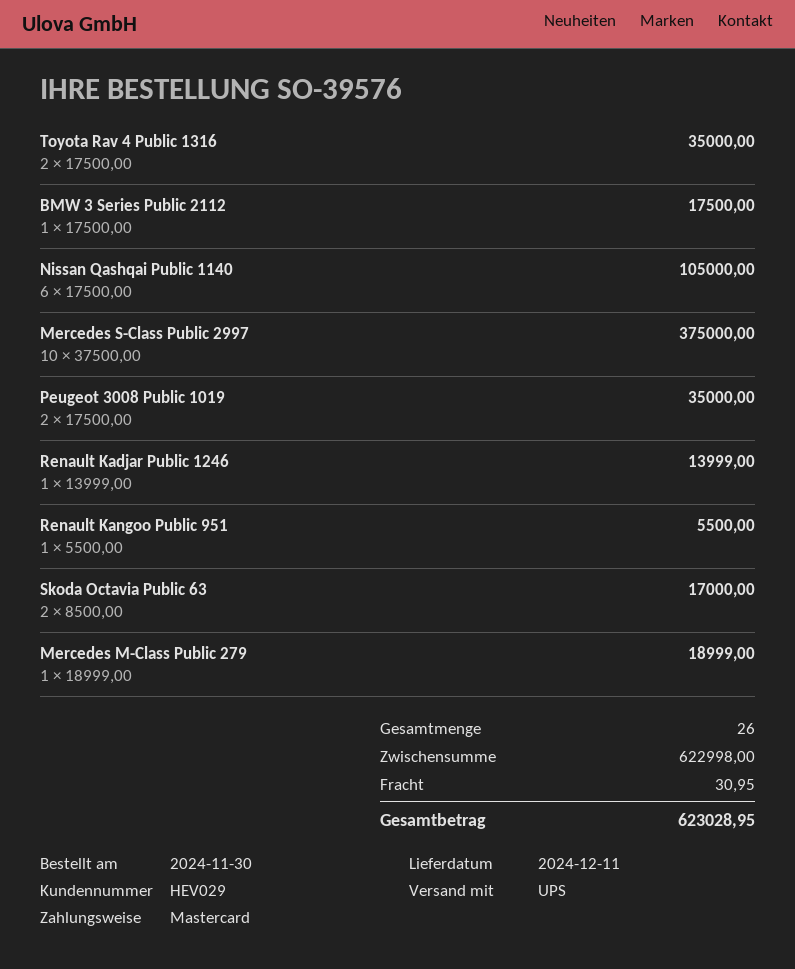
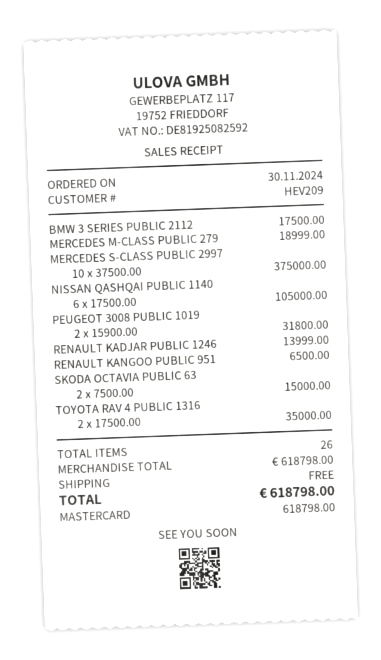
customer number: HEV029 -> HEV209
Peugeot 3008 Public 1019: 2 x 17500.00 = 35000.00 -> 2 x 15900.00 = 31800.00
Renault Kangoo Public 951: 1 x 5500.00 = 5500.00 -> 1 x 6500.00 = 6500.00
Skoda Octavia Public 63: 2 x 8500.00 = 17000.00 -> 2 x 7500.00 = 15000.00
subtotal: 622998.00 -> 618798.00
shipping: 30.95 -> 0.00
total: 623028.95 -> 618798.00

